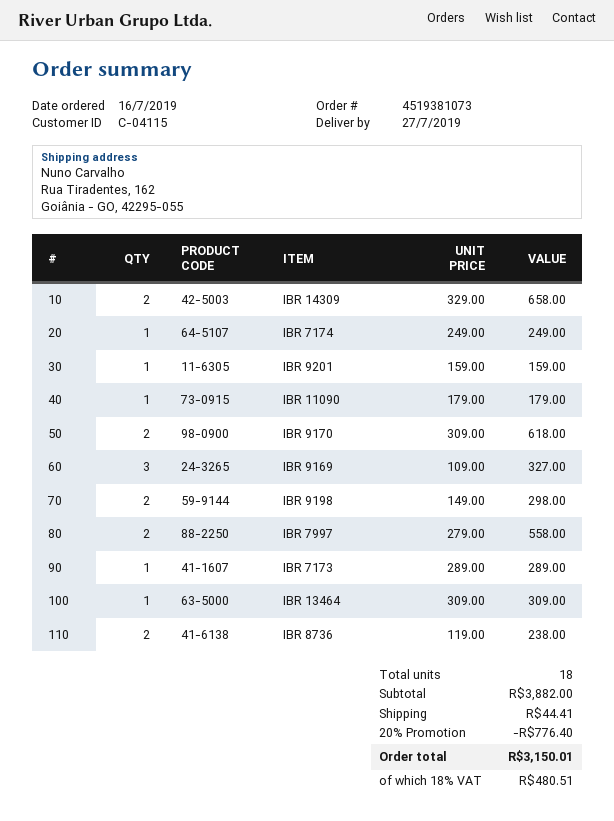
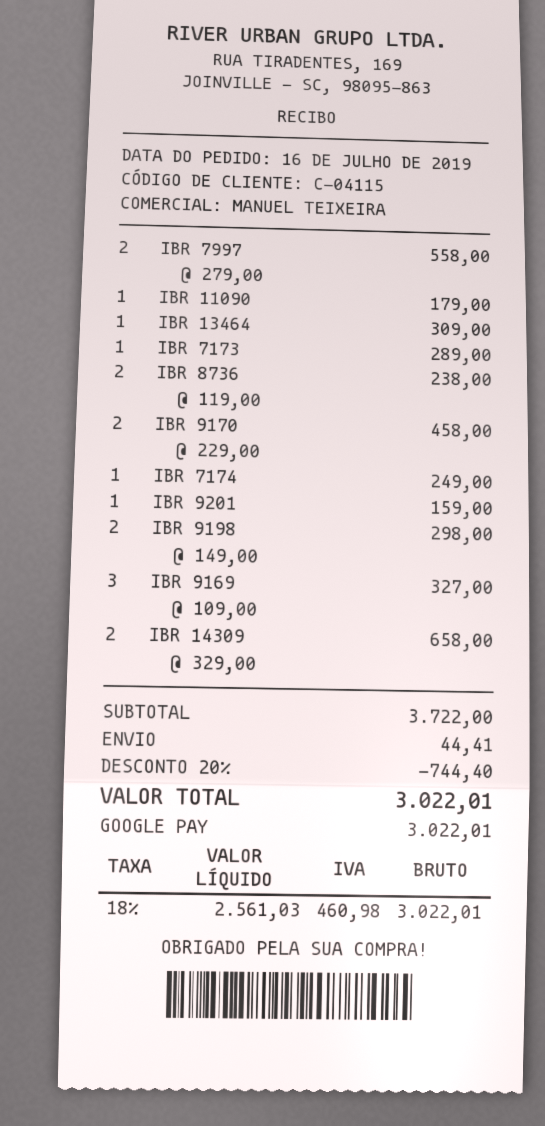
IBR 9170: 2 x 309.00 = 618.00 -> 2 x 229.00 = 458.00
subtotal: 3882.00 -> 3722.00
discount: 20% = 776.40 -> 20% = 744.40
tax: 18% = 480.51 -> 18% = 460.98
total: 3150.01 -> 3022.01

